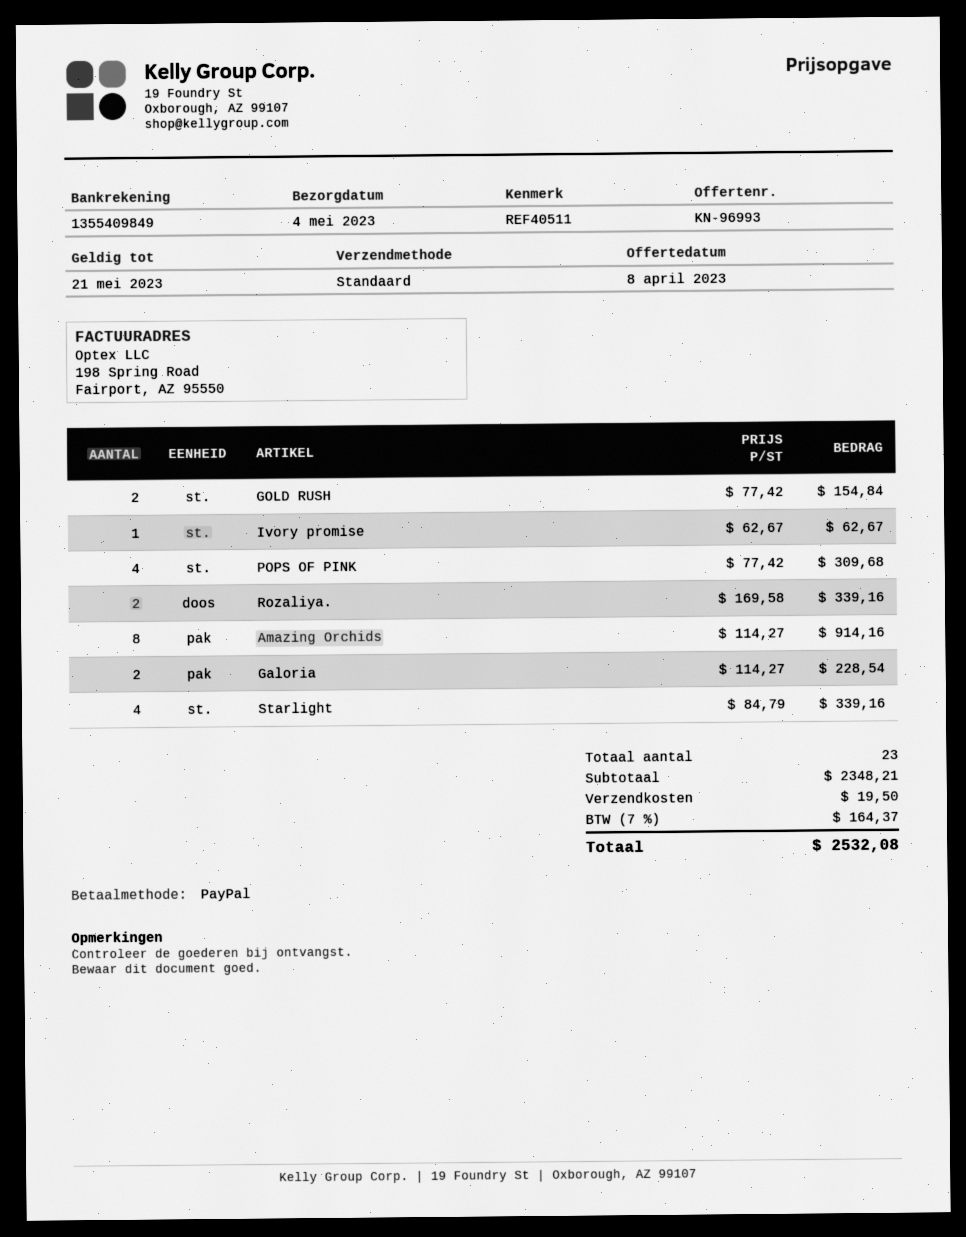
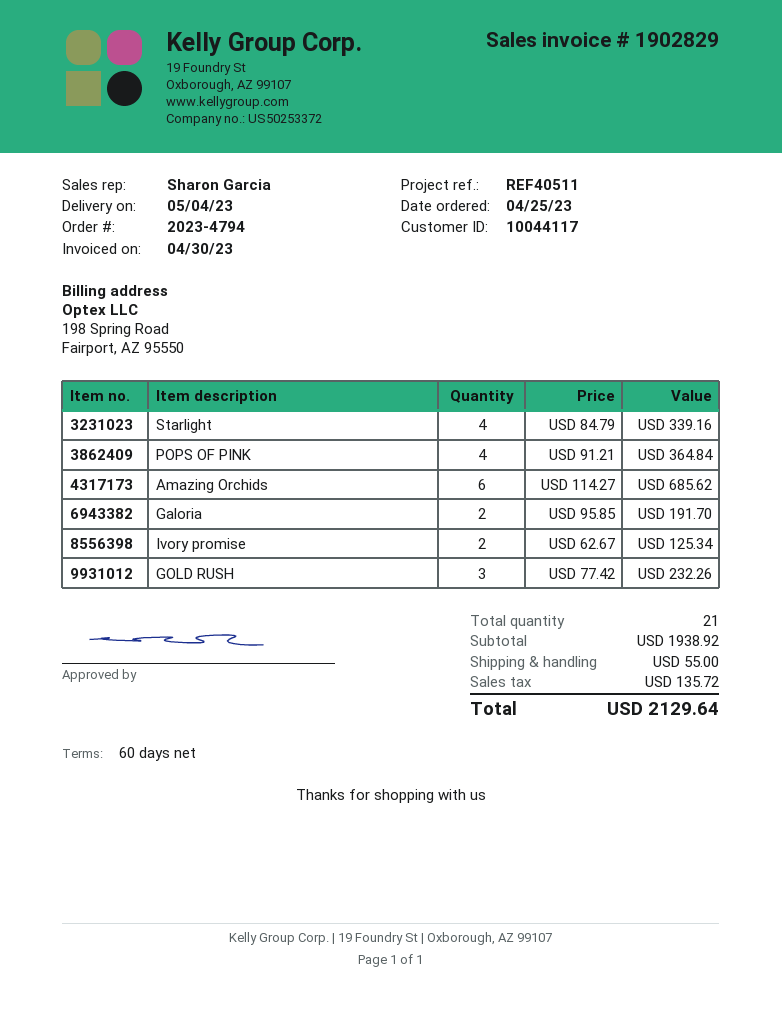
GOLD RUSH: 2 x 77.42 = 154.84 -> 3 x 77.42 = 232.26
Ivory promise: 1 x 62.67 = 62.67 -> 2 x 62.67 = 125.34
POPS OF PINK: 4 x 77.42 = 309.68 -> 4 x 91.21 = 364.84
Rozaliya.: 2 x 169.58 = 339.16 -> none
Amazing Orchids: 8 x 114.27 = 914.16 -> 6 x 114.27 = 685.62
Galoria: 2 x 114.27 = 228.54 -> 2 x 95.85 = 191.70
total quantity: 23 -> 21
subtotal: 2348.21 -> 1938.92
shipping: 19.50 -> 55.00
tax: 164.37 -> 135.72
total: 2532.08 -> 2129.64

